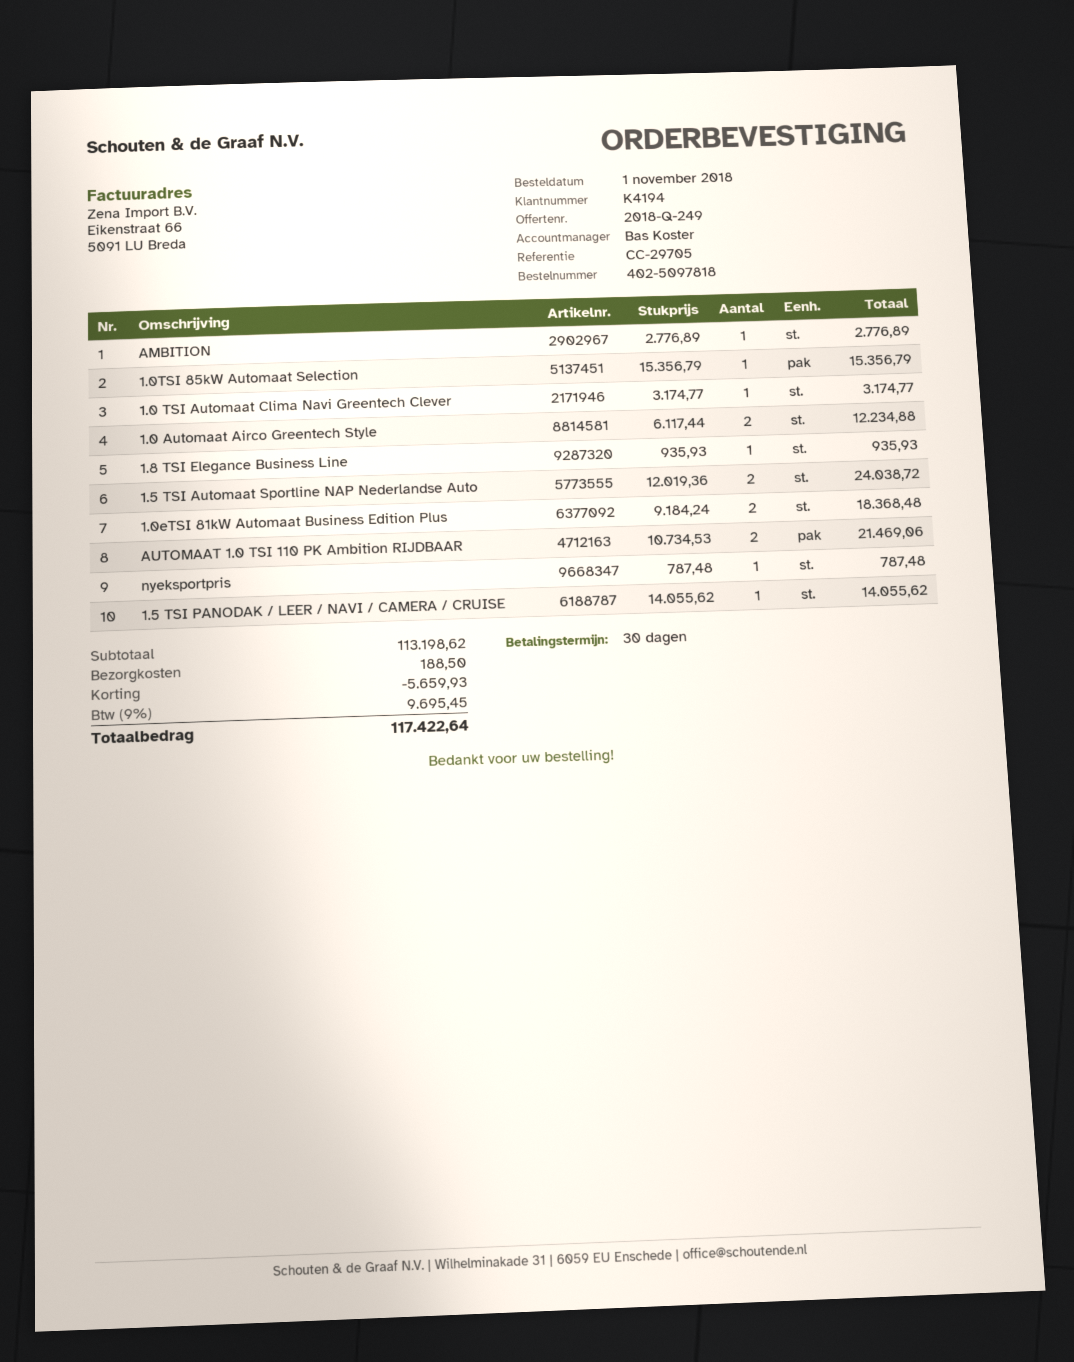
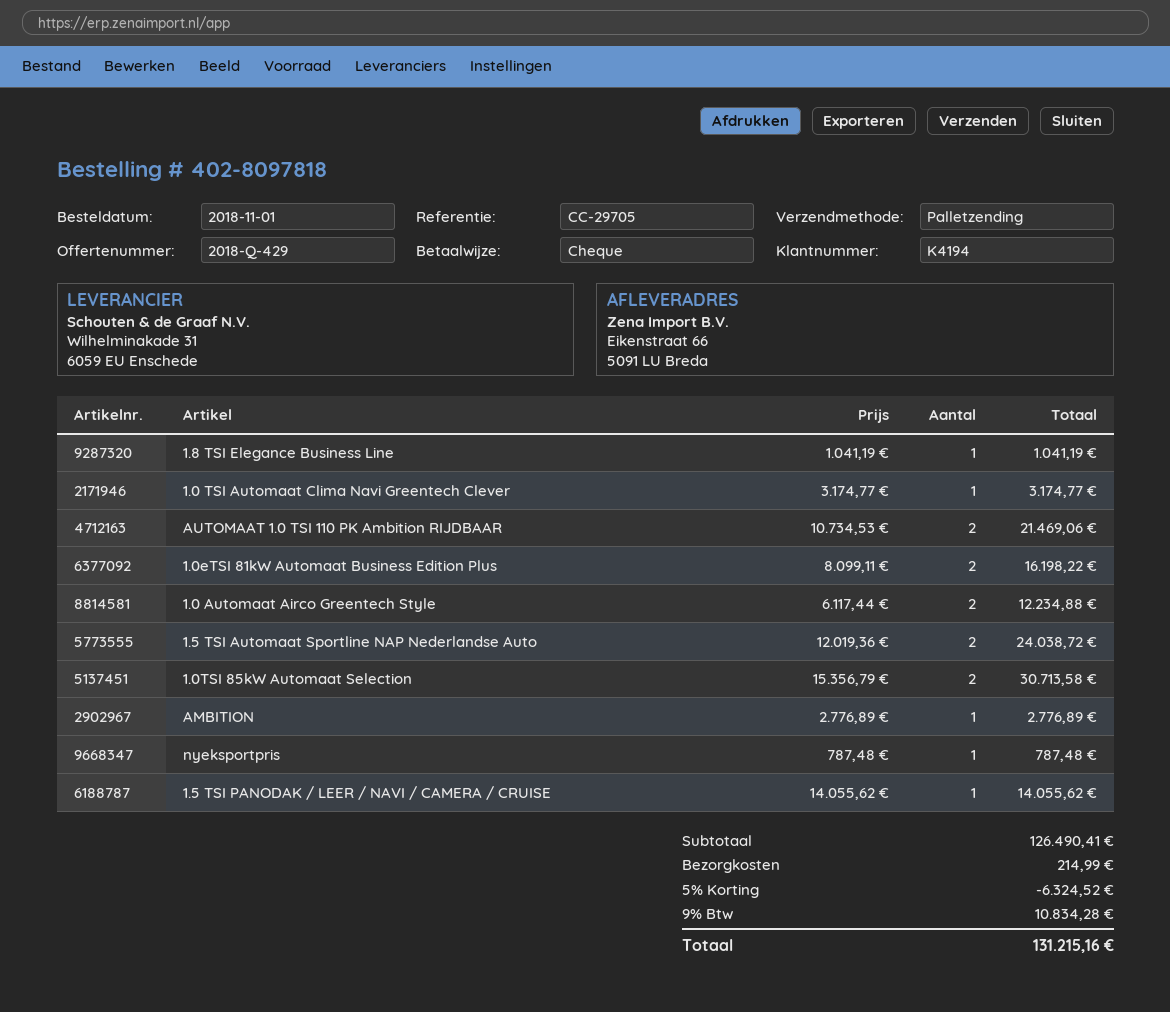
quote number: 2018-Q-249 -> 2018-Q-429
order number: 402-5097818 -> 402-8097818
1.0TSI 85kW Automaat Selection: 1 x 15356.79 = 15356.79 -> 2 x 15356.79 = 30713.58
1.8 TSI Elegance Business Line: 1 x 935.93 = 935.93 -> 1 x 1041.19 = 1041.19
1.0eTSI 81kW Automaat Business Edition Plus: 2 x 9184.24 = 18368.48 -> 2 x 8099.11 = 16198.22
subtotal: 113198.62 -> 126490.41
discount: 5659.93 -> 6324.52
shipping: 188.50 -> 214.99
tax: 9% = 9695.45 -> 9% = 10834.28
total: 117422.64 -> 131215.16

